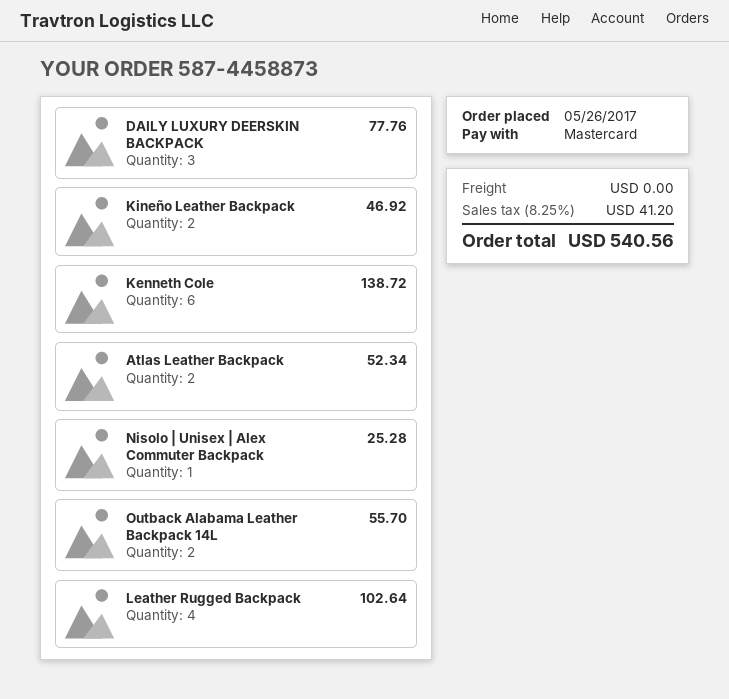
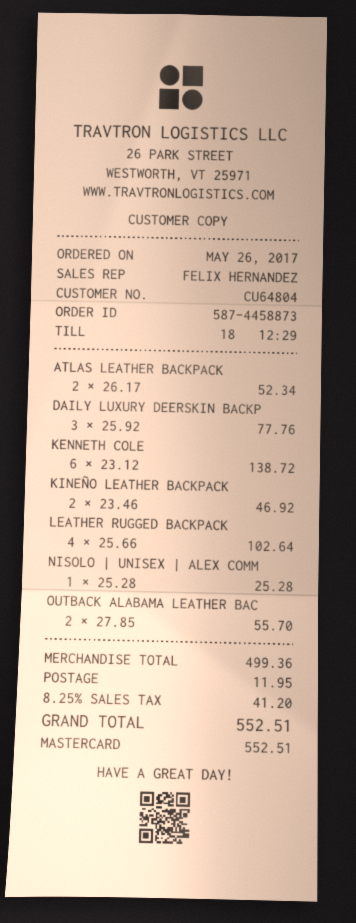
shipping: 0.00 -> 11.95
total: 540.56 -> 552.51

